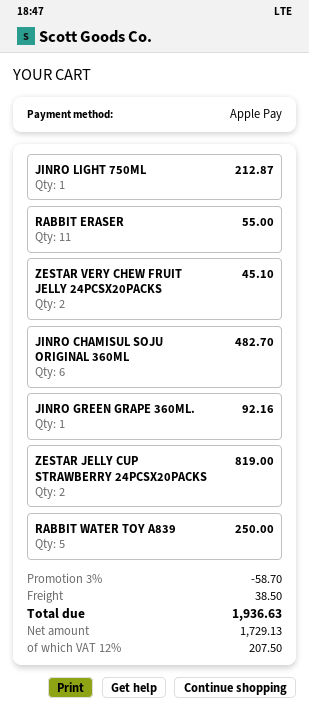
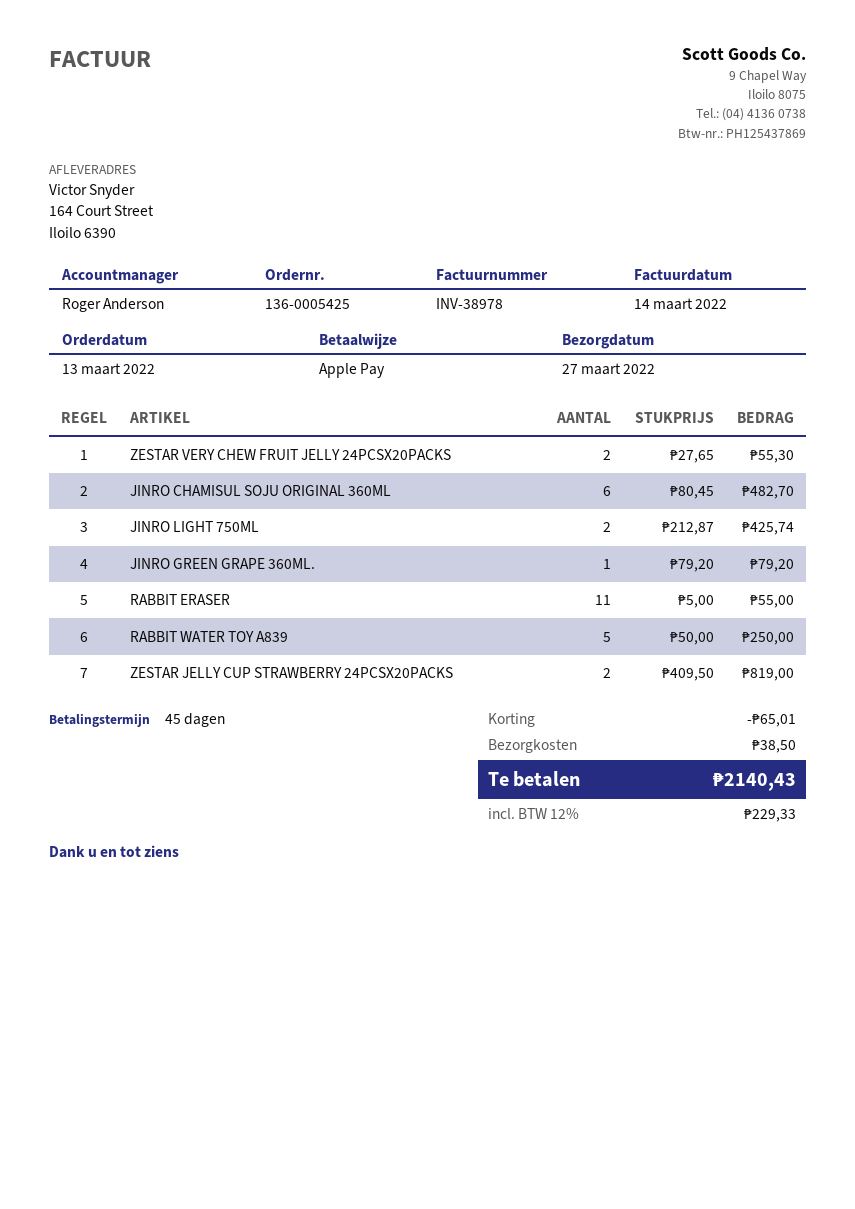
JINRO LIGHT 750ML: 1 for 212.87 -> 2 for 425.74
ZESTAR VERY CHEW FRUIT JELLY 24PCSX20PACKS: 2 for 45.10 -> 2 for 55.30
JINRO GREEN GRAPE 360ML.: 1 for 92.16 -> 1 for 79.20
discount: 58.70 -> 65.01
tax: 12% = 207.50 -> 12% = 229.33
total: 1936.63 -> 2140.43

